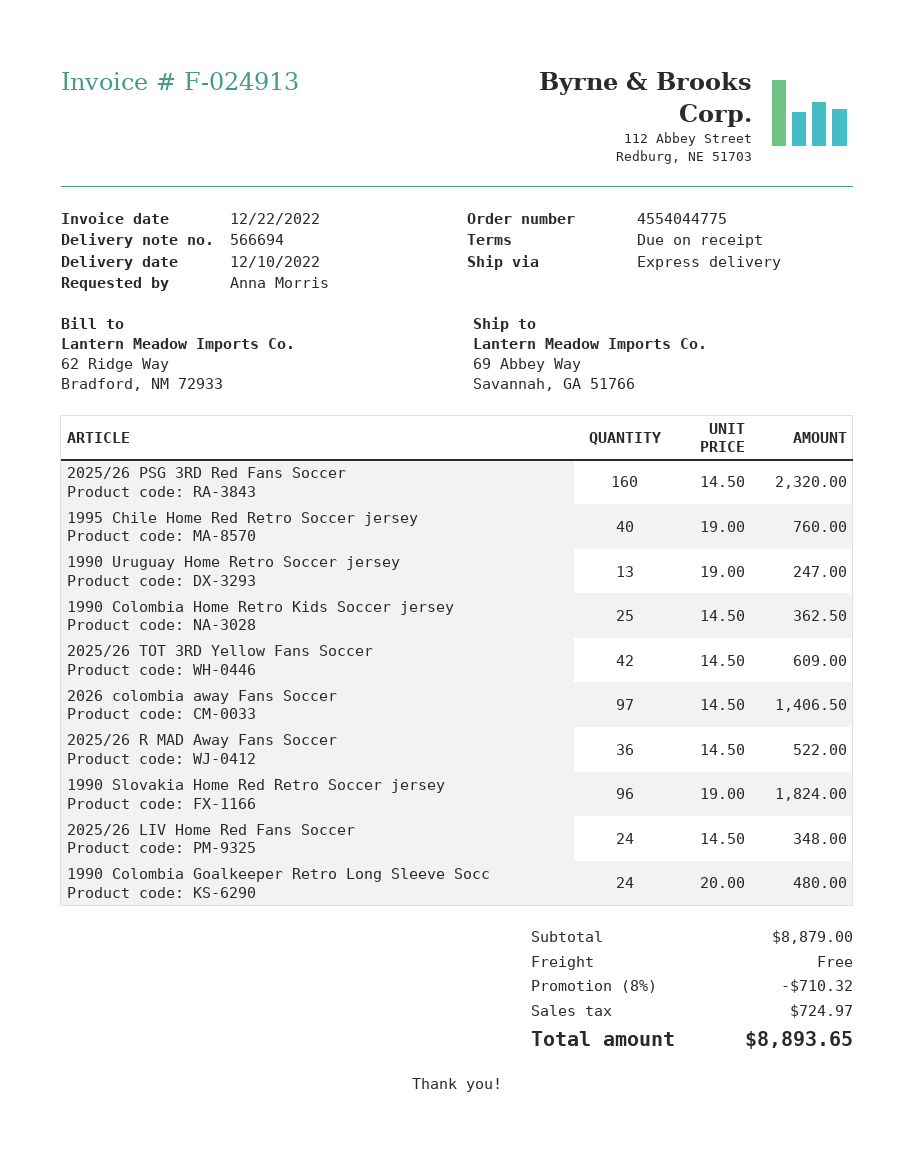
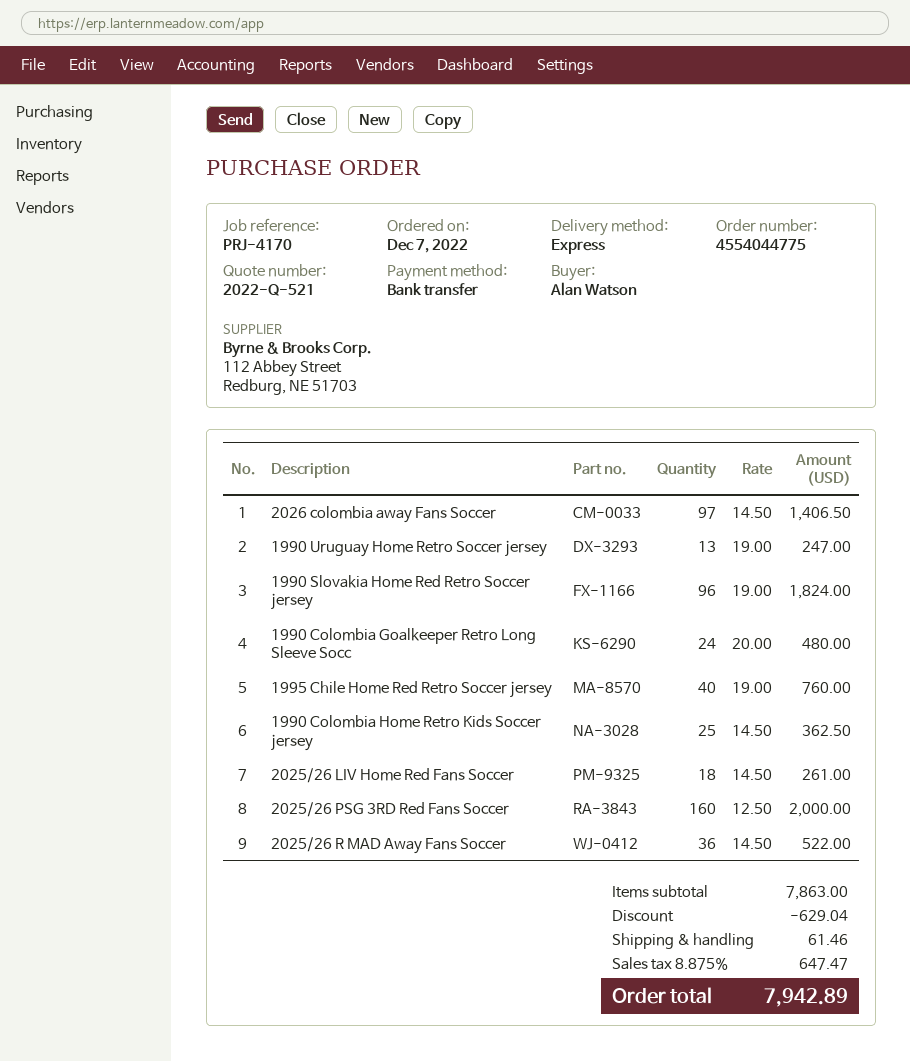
ordered by: Anna Morris -> Alan Watson
2025/26 PSG 3RD Red Fans Soccer: 160 x 14.50 = 2320.00 -> 160 x 12.50 = 2000.00
2025/26 TOT 3RD Yellow Fans Soccer: 42 x 14.50 = 609.00 -> none
2025/26 LIV Home Red Fans Soccer: 24 x 14.50 = 348.00 -> 18 x 14.50 = 261.00
subtotal: 8879.00 -> 7863.00
discount: 710.32 -> 629.04
shipping: 0.00 -> 61.46
tax: 724.97 -> 647.47
total: 8893.65 -> 7942.89

